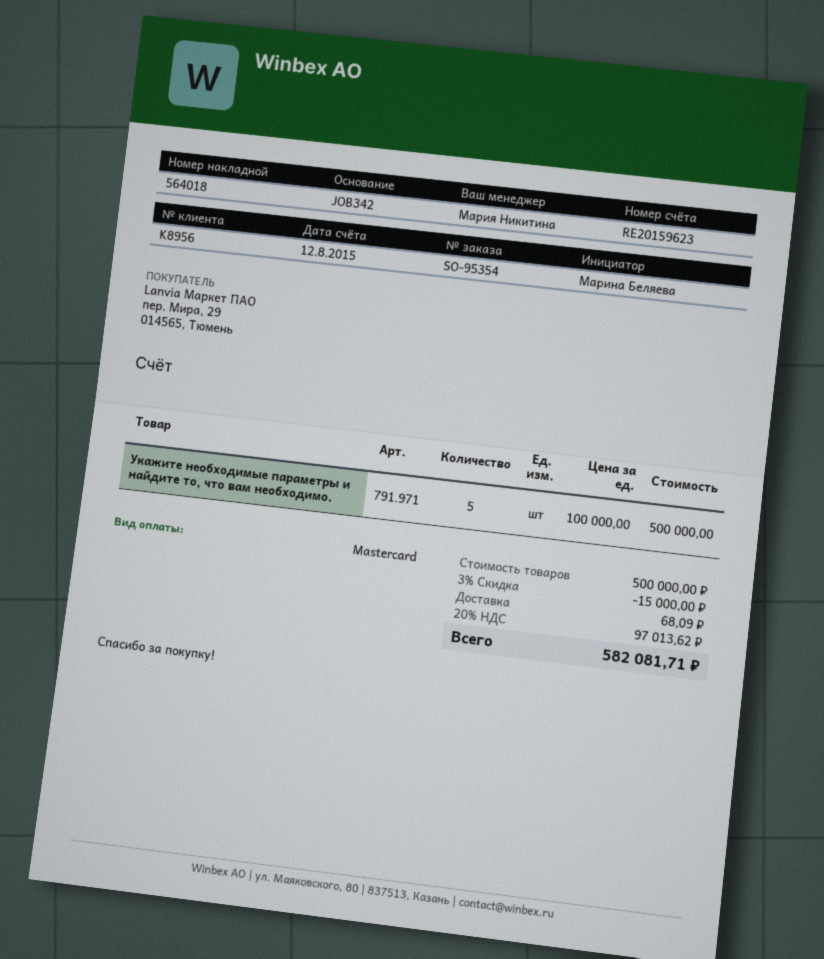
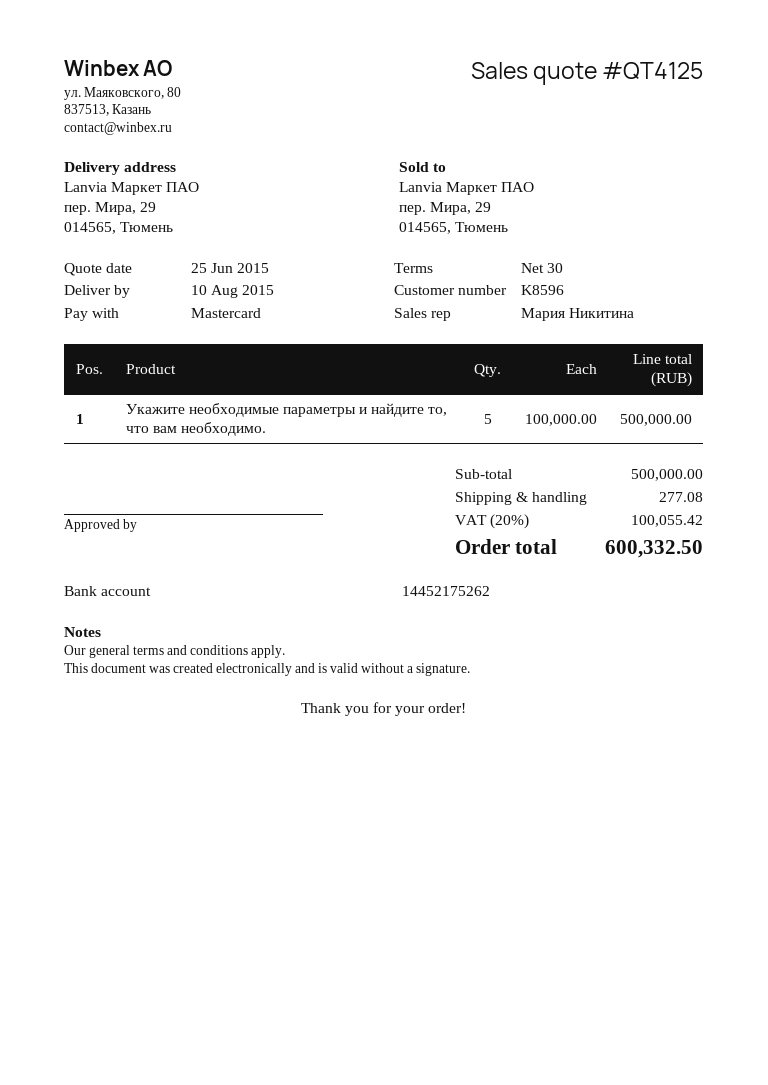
customer number: K8956 -> K8596
discount: 3% = 15000.00 -> none
shipping: 68.09 -> 277.08
tax: 20% = 97013.62 -> 20% = 100055.42
total: 582081.71 -> 600332.50

